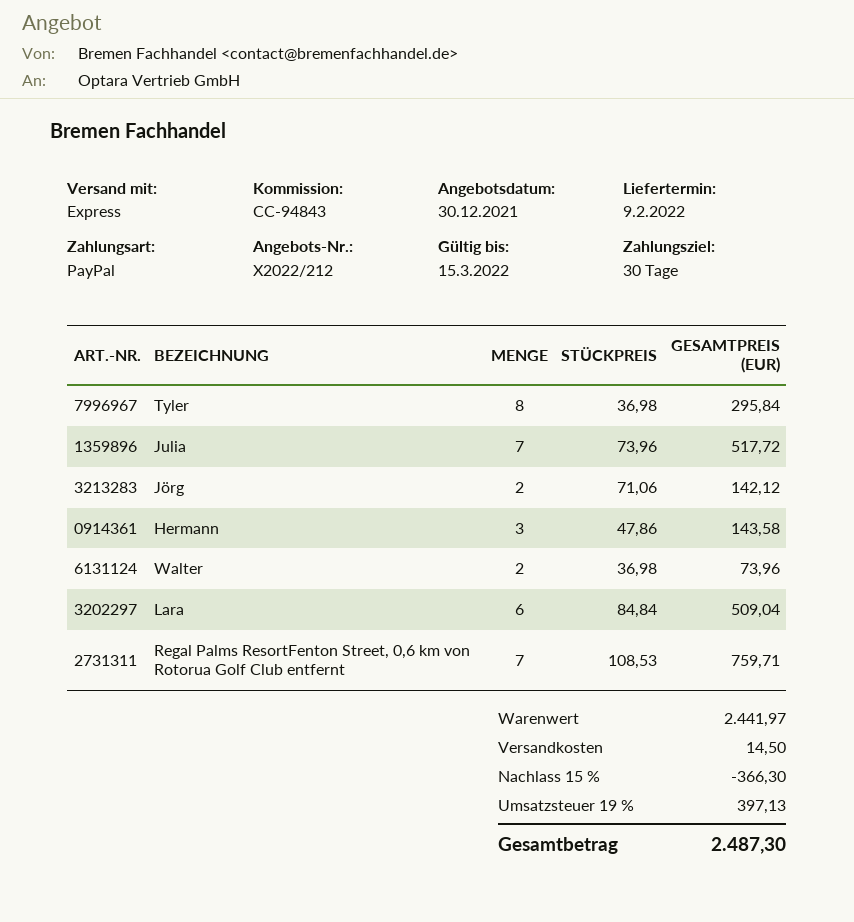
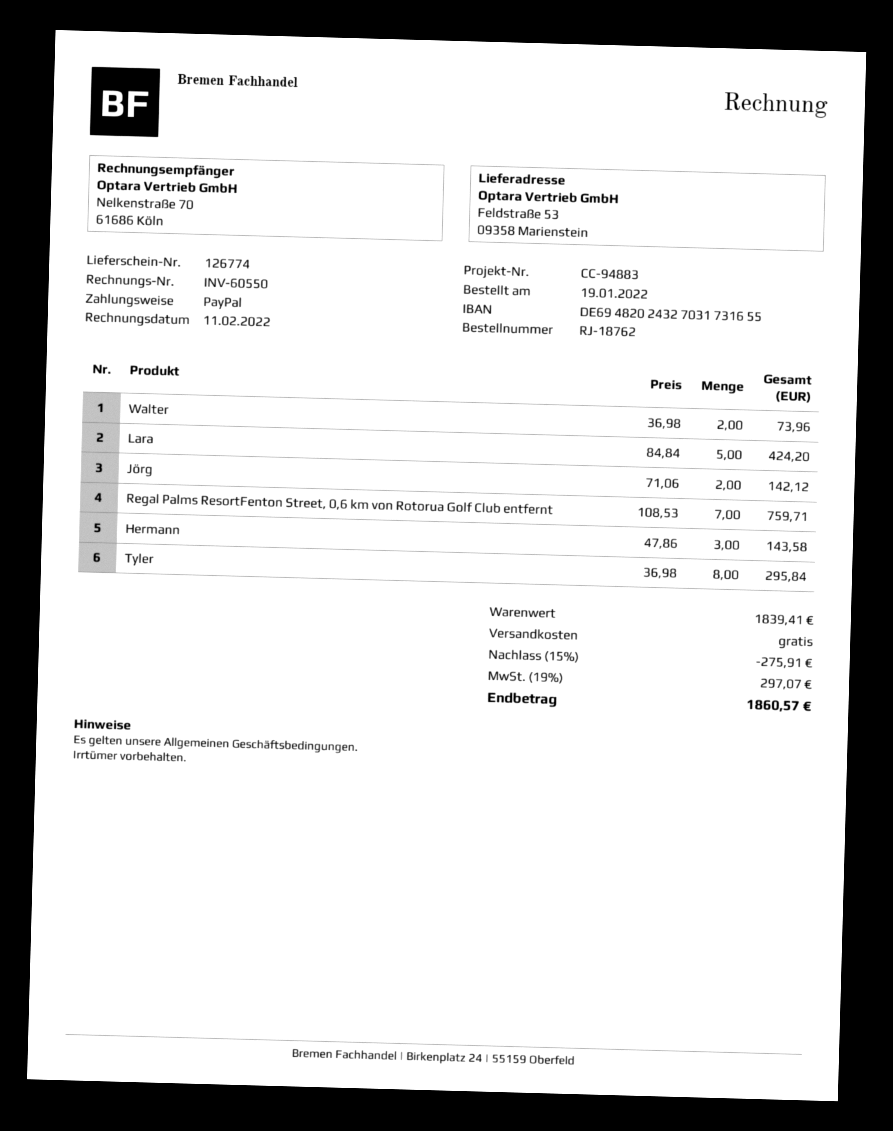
reference: CC-94843 -> CC-94883
Julia: 7 x 73.96 = 517.72 -> none
Lara: 6 x 84.84 = 509.04 -> 5 x 84.84 = 424.20
subtotal: 2441.97 -> 1839.41
discount: 15% = 366.30 -> 15% = 275.91
shipping: 14.50 -> 0.00
tax: 19% = 397.13 -> 19% = 297.07
total: 2487.30 -> 1860.57

